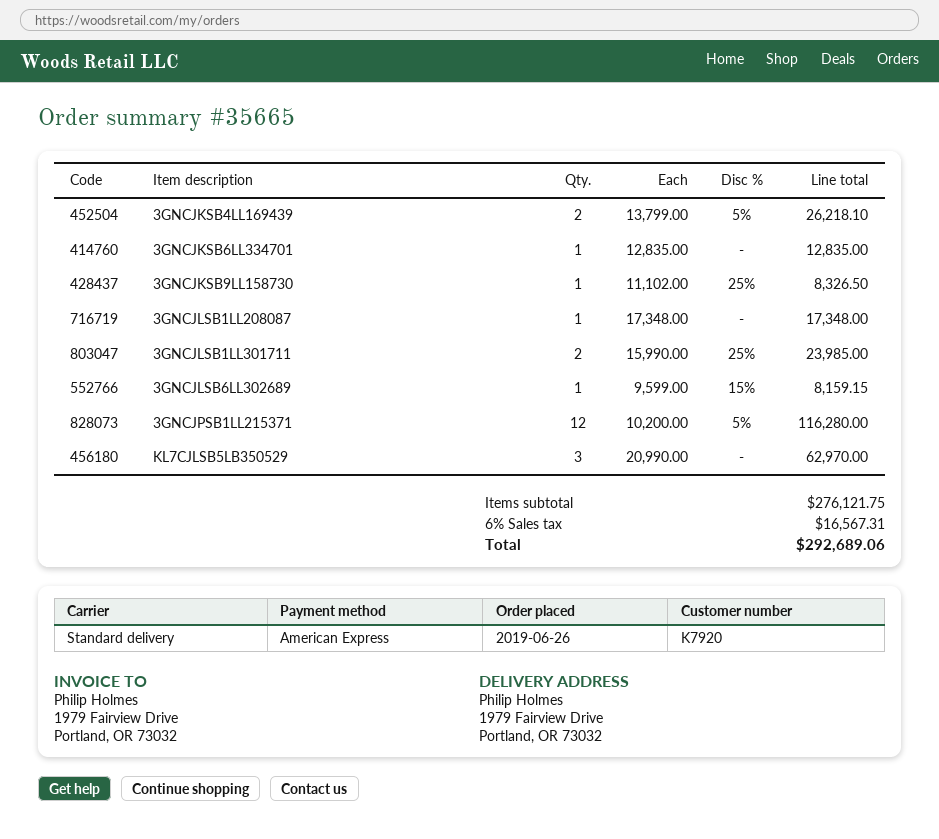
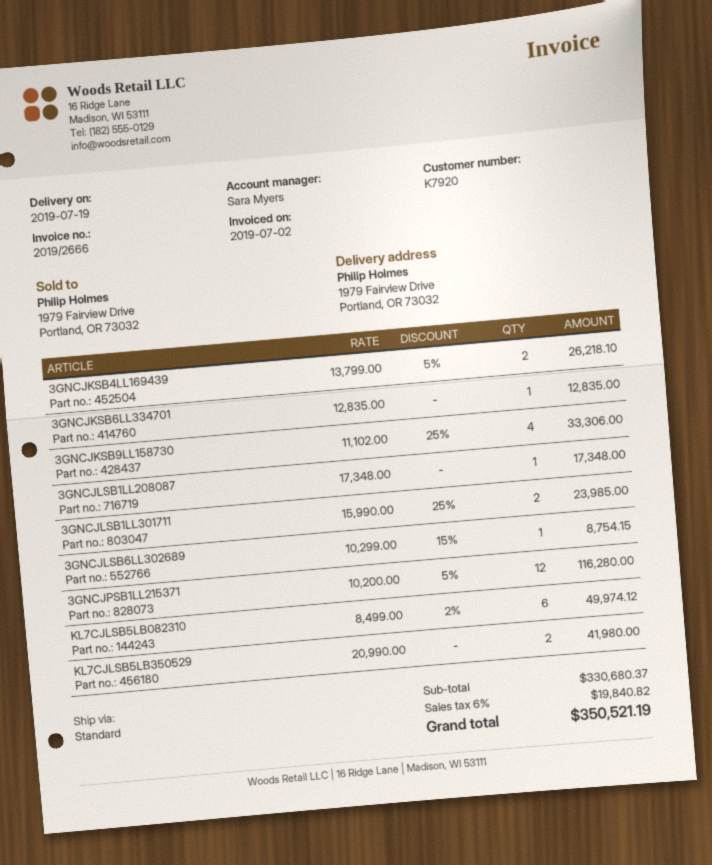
3GNCJKSB9LL158730: 1 x 11102.00 - 25% = 8326.50 -> 4 x 11102.00 - 25% = 33306.00
3GNCJLSB6LL302689: 1 x 9599.00 - 15% = 8159.15 -> 1 x 10299.00 - 15% = 8754.15
KL7CJLSB5LB350529: 3 x 20990.00 = 62970.00 -> 2 x 20990.00 = 41980.00
KL7CJLSB5LB082310: none -> 6 x 8499.00 - 2% = 49974.12
subtotal: 276121.75 -> 330680.37
tax: 6% = 16567.31 -> 6% = 19840.82
total: 292689.06 -> 350521.19

